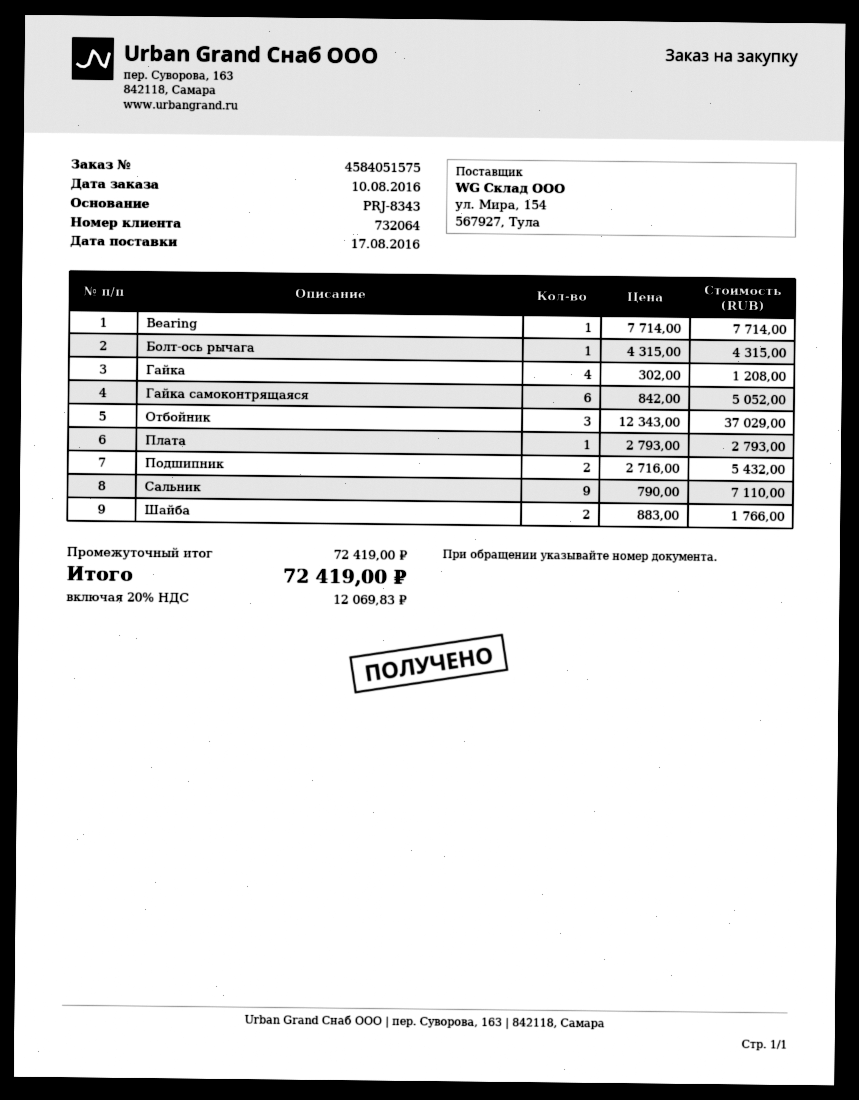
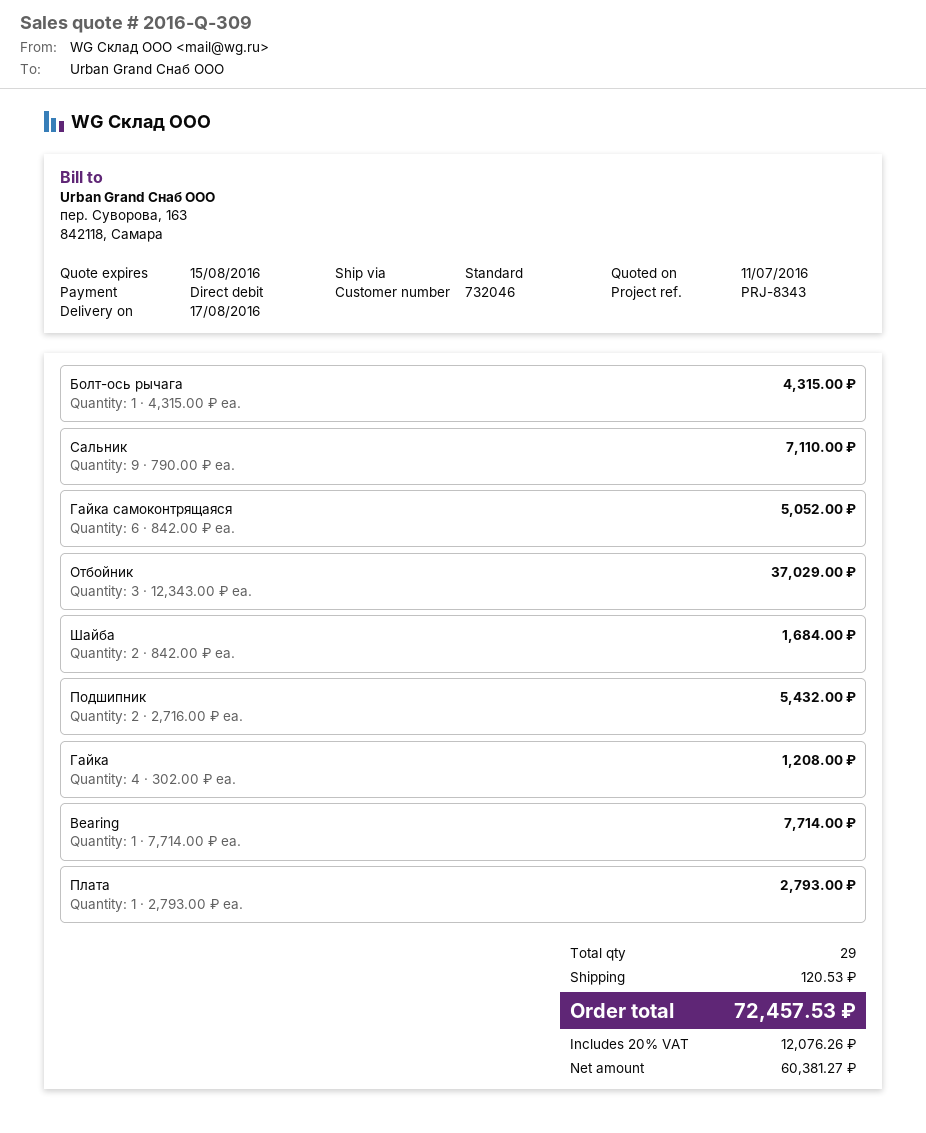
customer number: 732064 -> 732046
Шайба: 2 x 883.00 = 1766.00 -> 2 x 842.00 = 1684.00
shipping: none -> 120.53
tax: 20% = 12069.83 -> 20% = 12076.26
total: 72419.00 -> 72457.53

